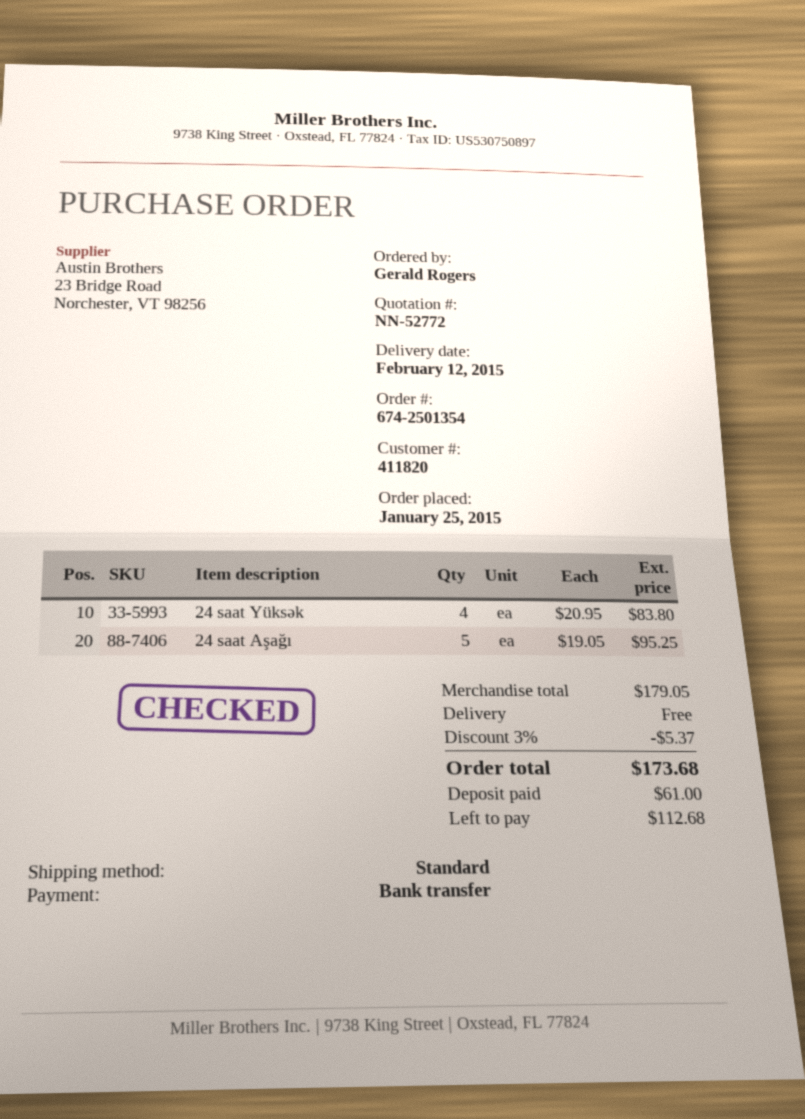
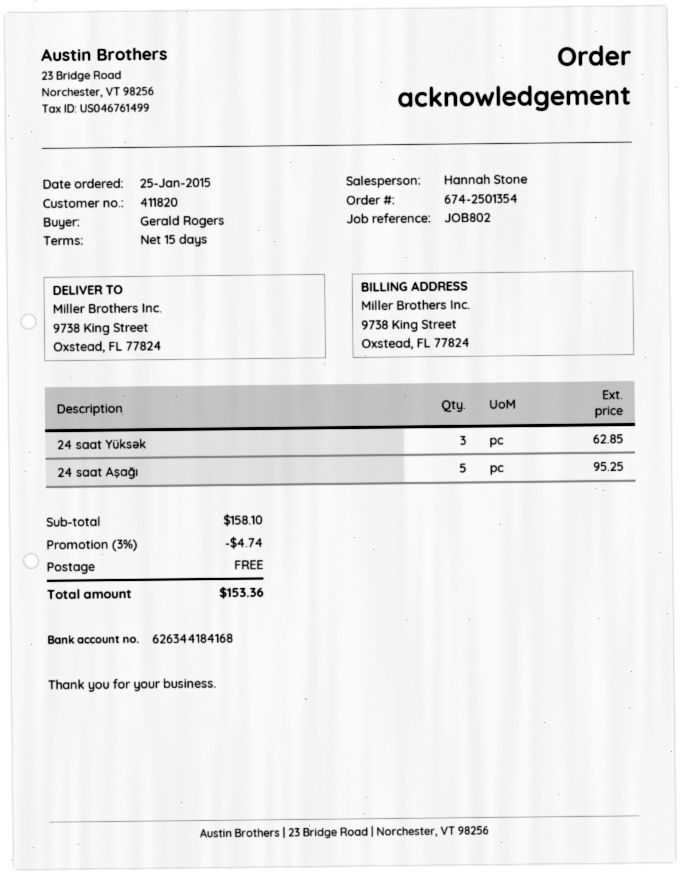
24 saat Yüksək: 4 for 83.80 -> 3 for 62.85
subtotal: 179.05 -> 158.10
discount: 3% = 5.37 -> 3% = 4.74
total: 173.68 -> 153.36

